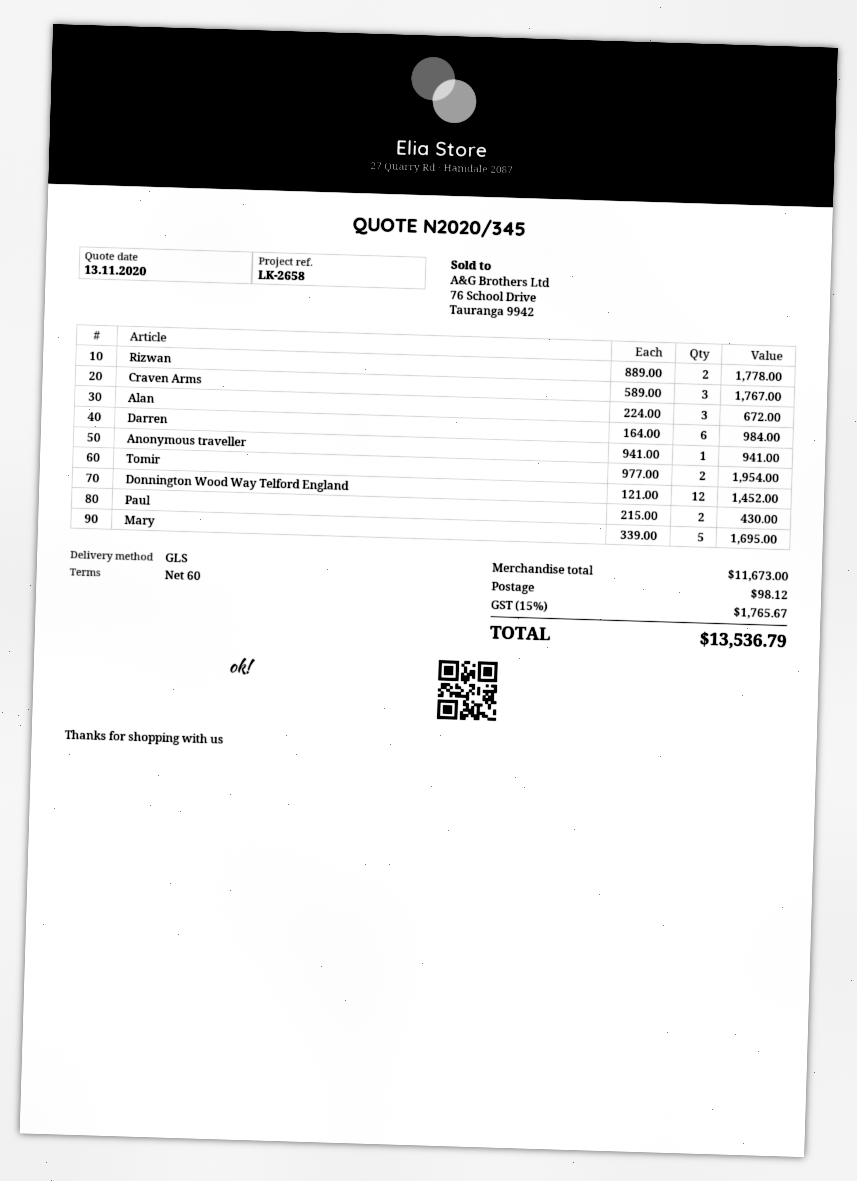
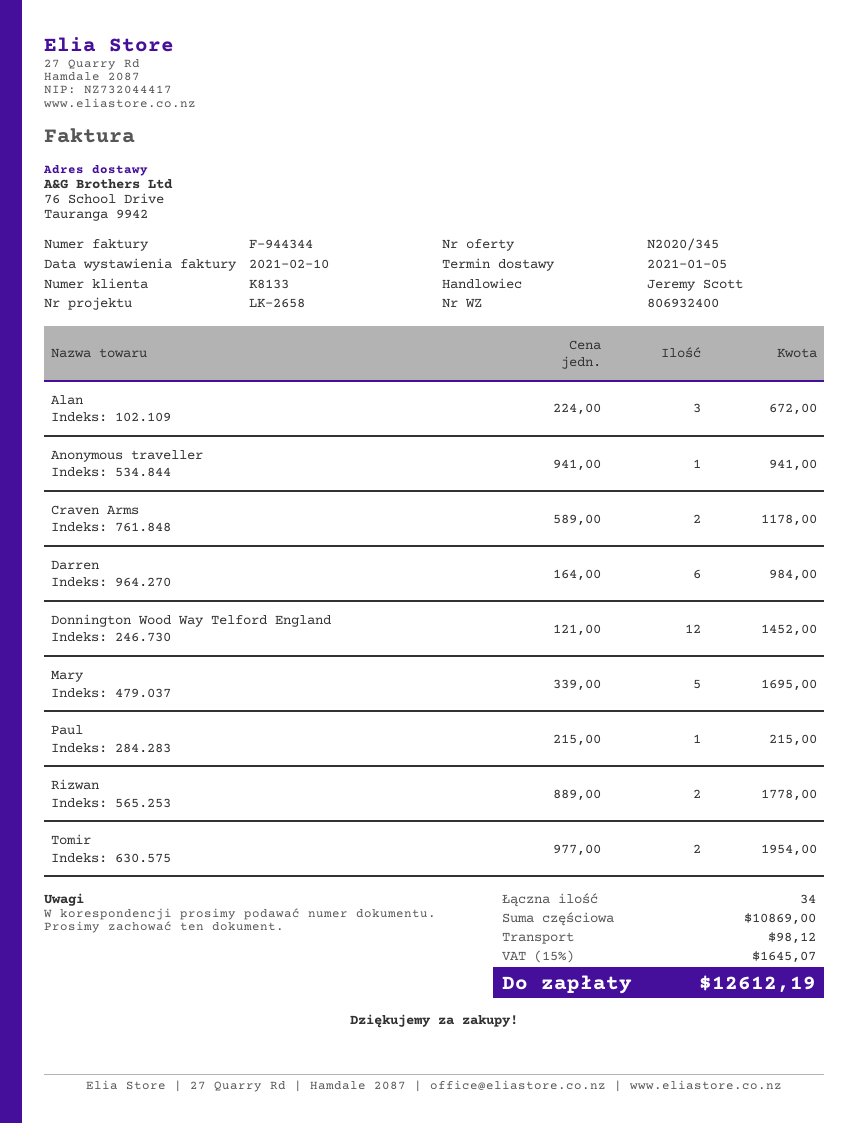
Craven Arms: 3 x 589.00 = 1767.00 -> 2 x 589.00 = 1178.00
Paul: 2 x 215.00 = 430.00 -> 1 x 215.00 = 215.00
subtotal: 11673.00 -> 10869.00
tax: 15% = 1765.67 -> 15% = 1645.07
total: 13536.79 -> 12612.19

